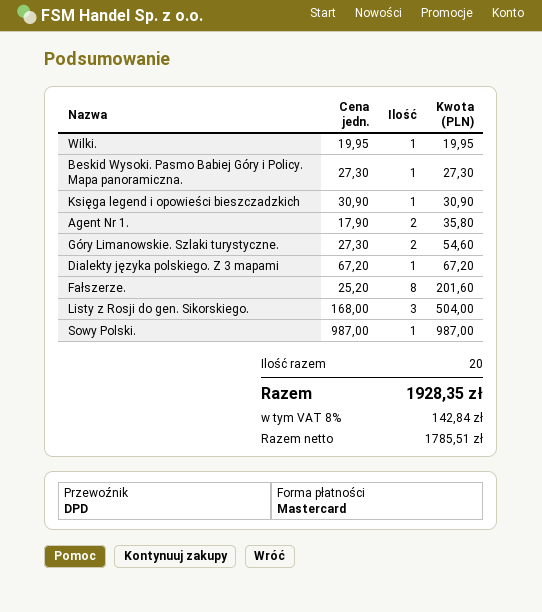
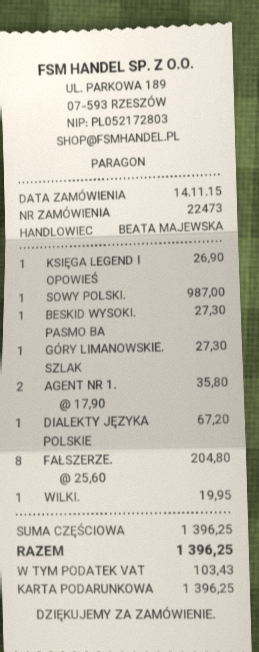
payment method: Mastercard -> gift card
Księga legend i opowieści bieszczadzkich: 1 x 30.90 = 30.90 -> 1 x 26.90 = 26.90
Góry Limanowskie. Szlaki turystyczne.: 2 x 27.30 = 54.60 -> 1 x 27.30 = 27.30
Fałszerze.: 8 x 25.20 = 201.60 -> 8 x 25.60 = 204.80
Listy z Rosji do gen. Sikorskiego.: 3 x 168.00 = 504.00 -> none
tax: 142.84 -> 103.43
total: 1928.35 -> 1396.25

